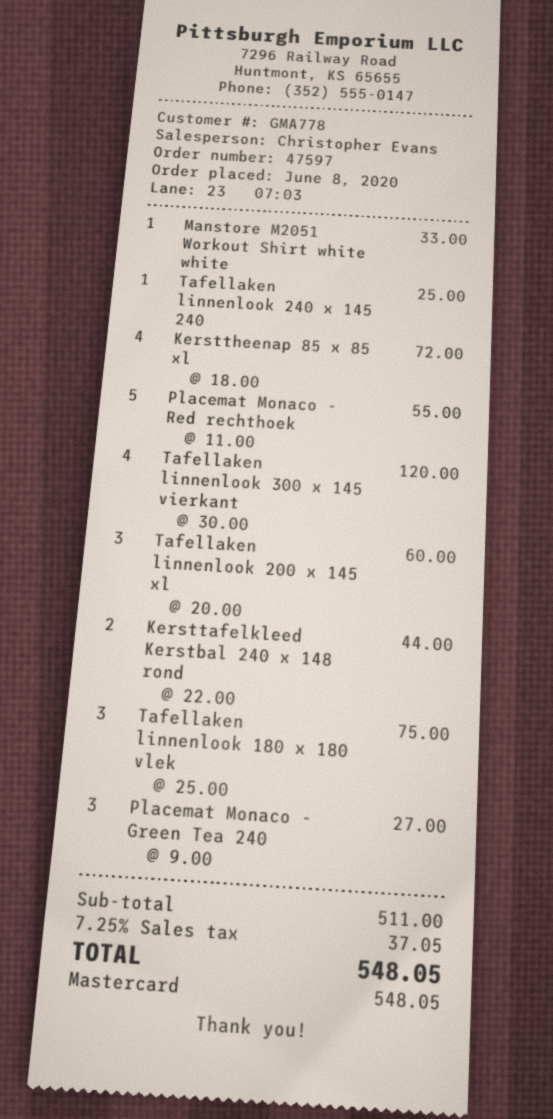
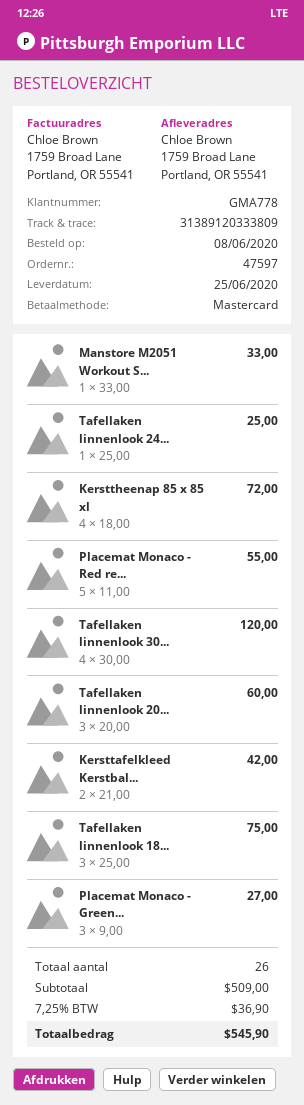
Kersttafelkleed Kerstbal 240 x 148 rond: 2 x 22.00 = 44.00 -> 2 x 21.00 = 42.00
subtotal: 511.00 -> 509.00
tax: 7.25% = 37.05 -> 7.25% = 36.90
total: 548.05 -> 545.90

